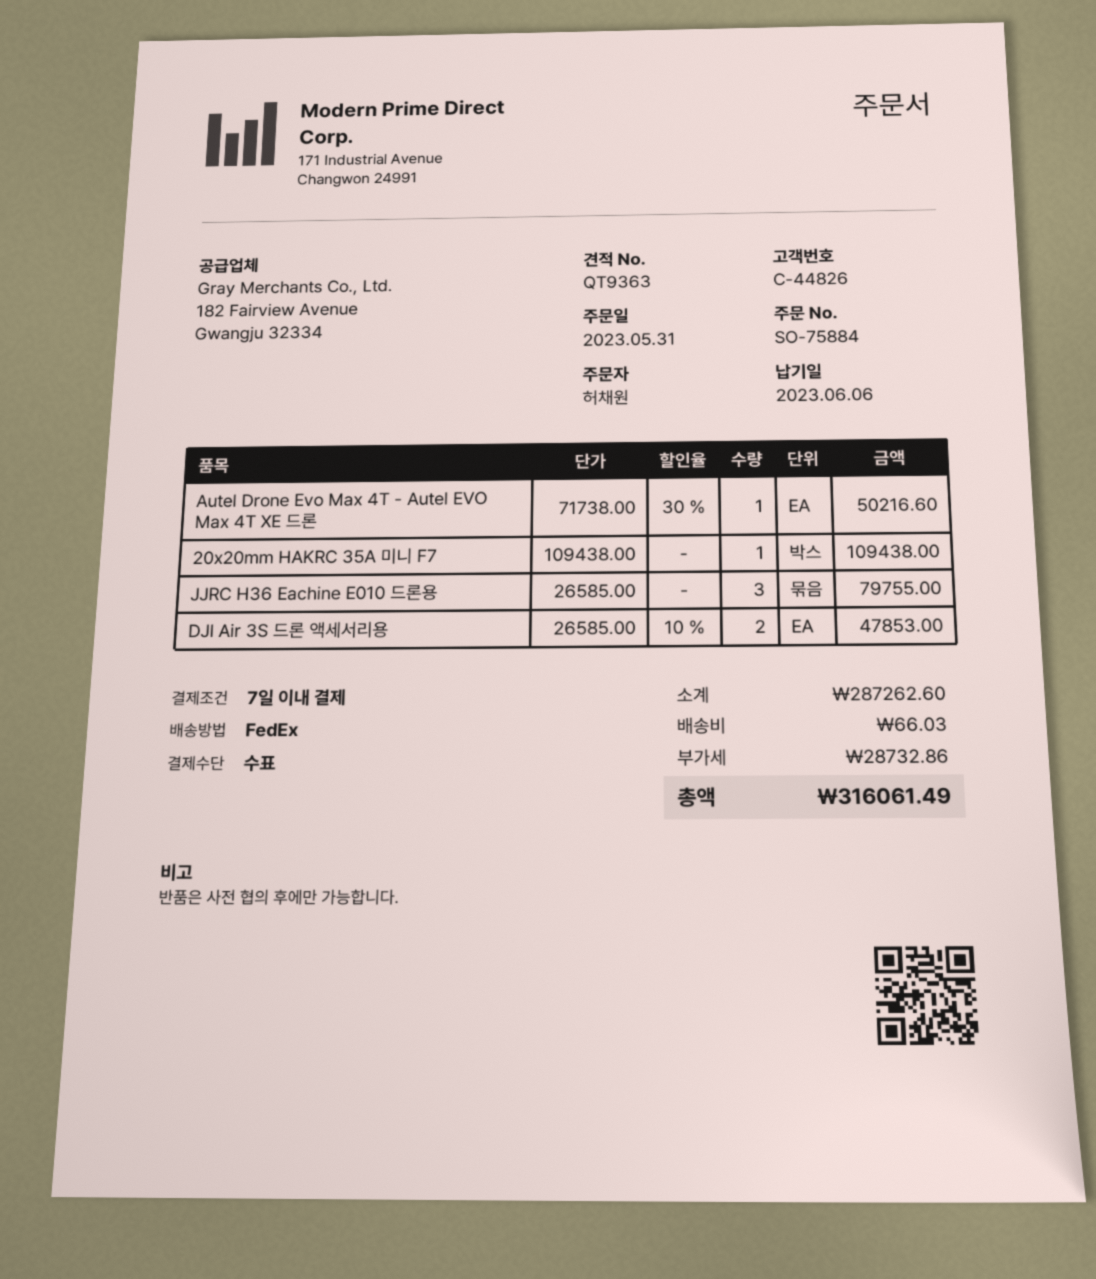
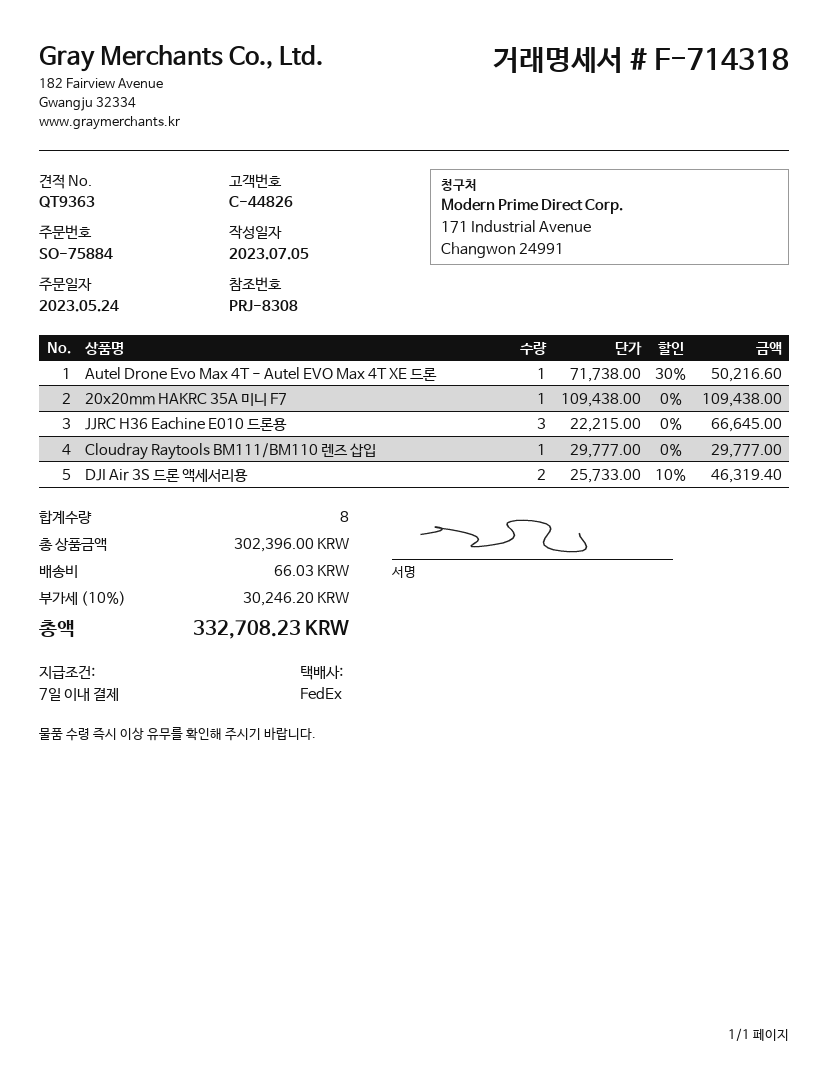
order date: 2023-05-31 -> 2023-05-24
JJRC H36 Eachine E010 드론용: 3 x 26585.00 = 79755.00 -> 3 x 22215.00 = 66645.00
DJI Air 3S 드론 액세서리용: 2 x 26585.00 - 10% = 47853.00 -> 2 x 25733.00 - 10% = 46319.40
Cloudray Raytools BM111/BM110 렌즈 삽입: none -> 1 x 29777.00 = 29777.00
subtotal: 287262.60 -> 302396.00
tax: 28732.86 -> 30246.20
total: 316061.49 -> 332708.23

